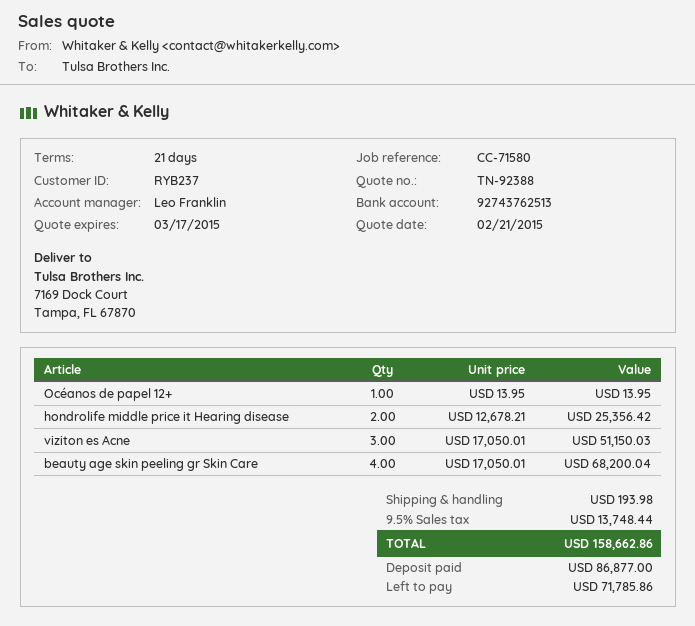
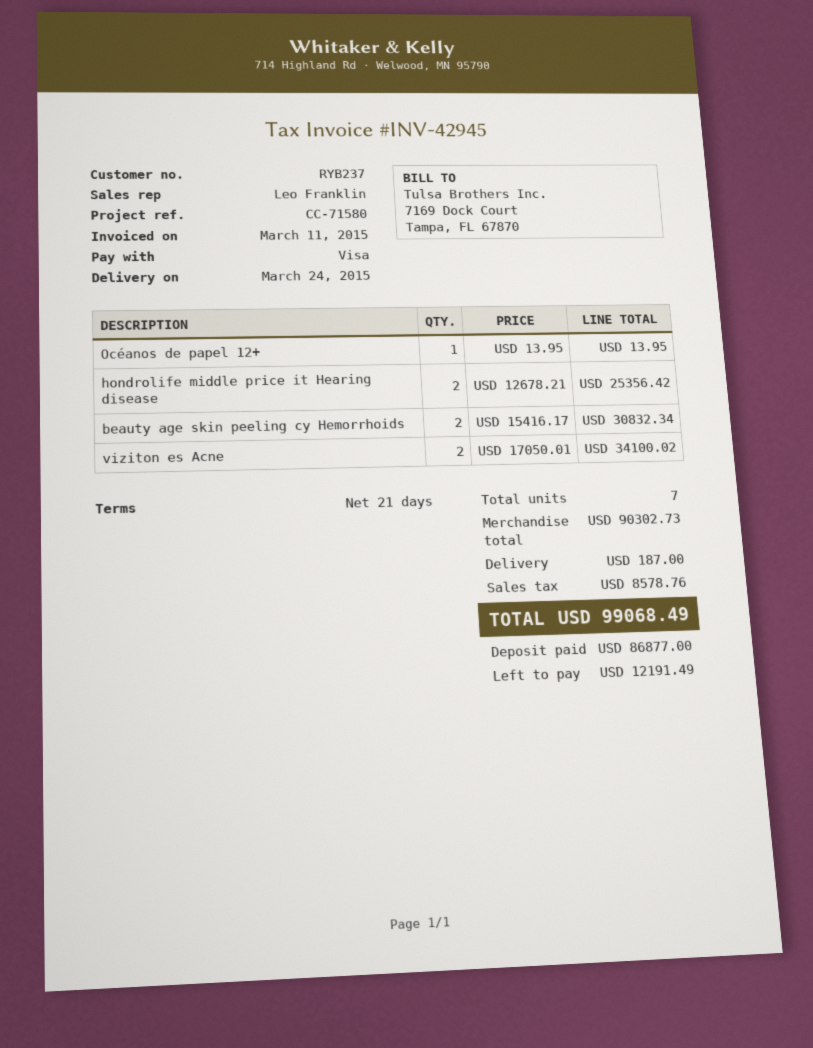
viziton es Acne: 3 x 17050.01 = 51150.03 -> 2 x 17050.01 = 34100.02
beauty age skin peeling gr Skin Care: 4 x 17050.01 = 68200.04 -> none
beauty age skin peeling cy Hemorrhoids: none -> 2 x 15416.17 = 30832.34
shipping: 193.98 -> 187.00
tax: 13748.44 -> 8578.76
total: 158662.86 -> 99068.49
balance: 71785.86 -> 12191.49

